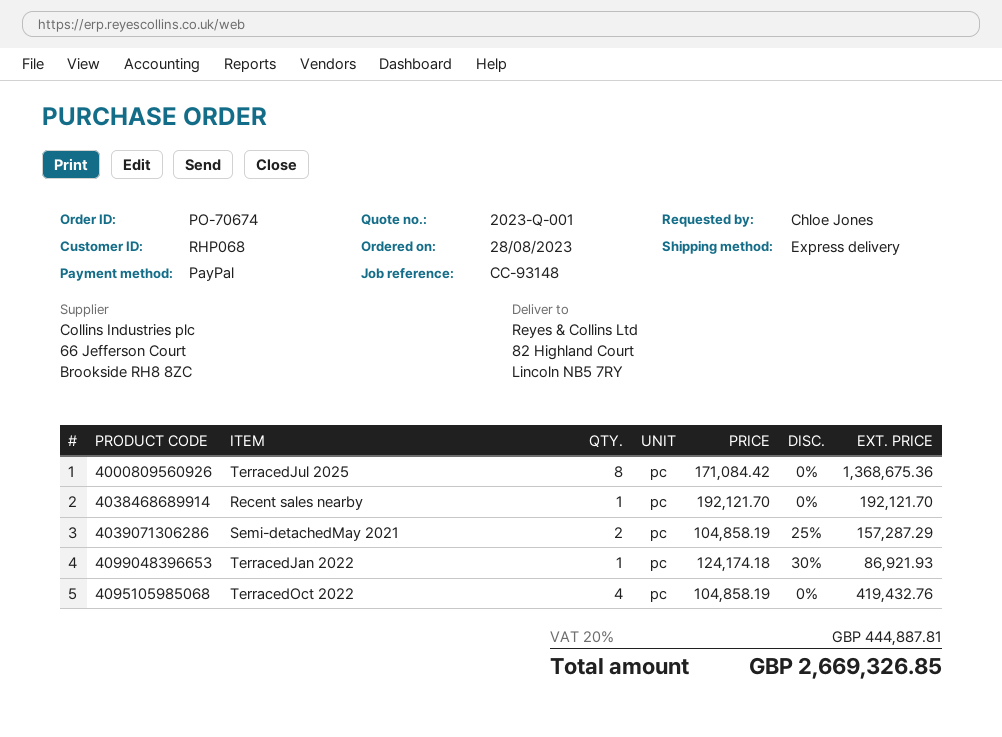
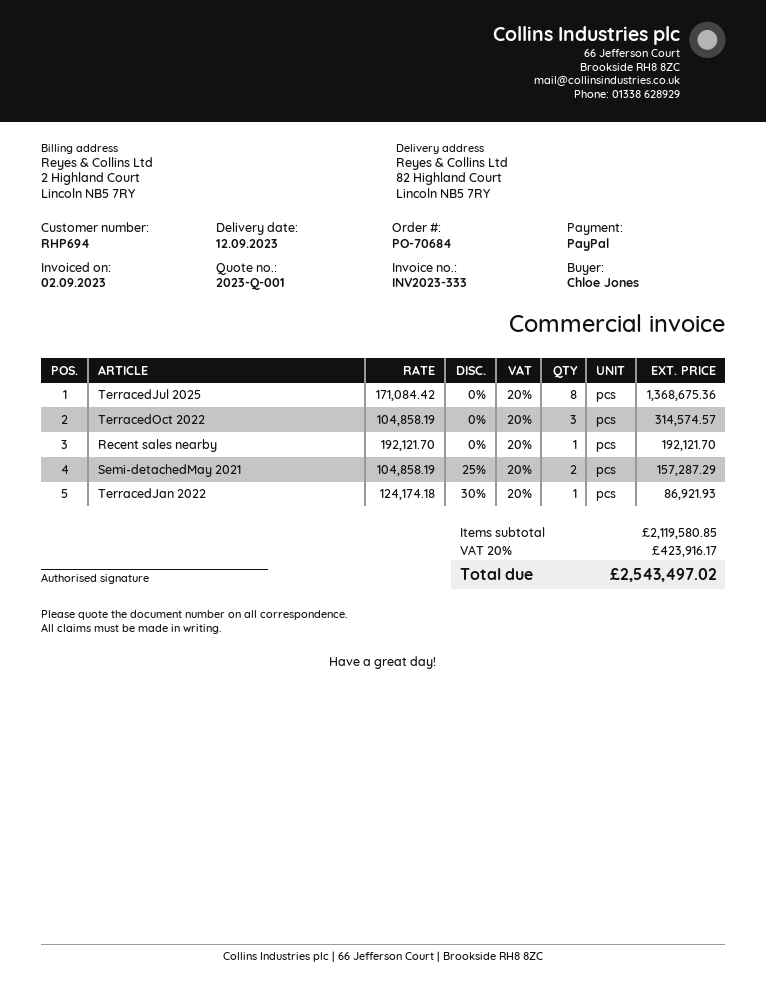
order number: PO-70674 -> PO-70684
customer number: RHP068 -> RHP694
TerracedOct 2022: 4 x 104858.19 = 419432.76 -> 3 x 104858.19 = 314574.57
tax: 20% = 444887.81 -> 20% = 423916.17
total: 2669326.85 -> 2543497.02

